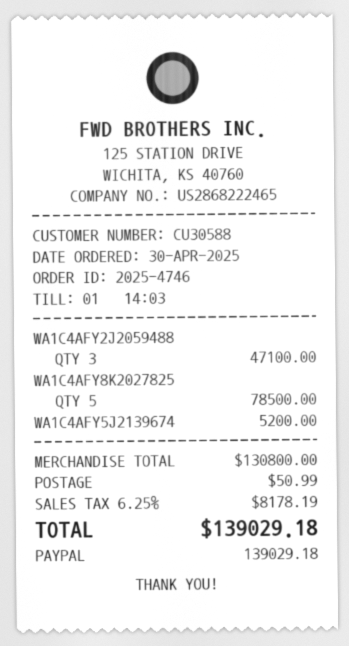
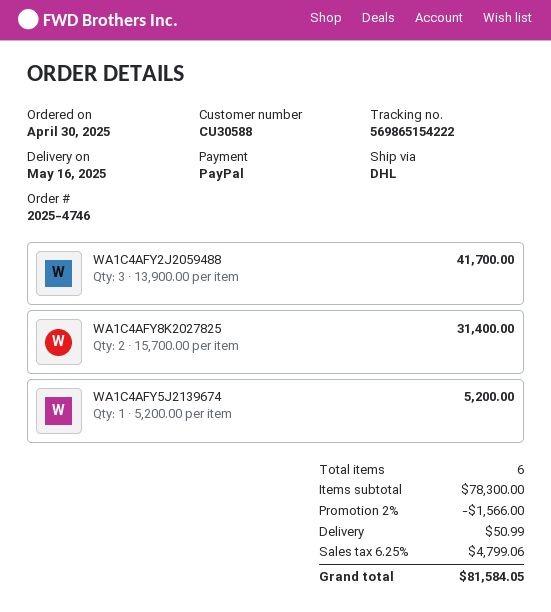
WA1C4AFY2J2059488: 3 for 47100.00 -> 3 for 41700.00
WA1C4AFY8K2027825: 5 for 78500.00 -> 2 for 31400.00
subtotal: 130800.00 -> 78300.00
discount: none -> 2% = 1566.00
tax: 6.25% = 8178.19 -> 6.25% = 4799.06
total: 139029.18 -> 81584.05

